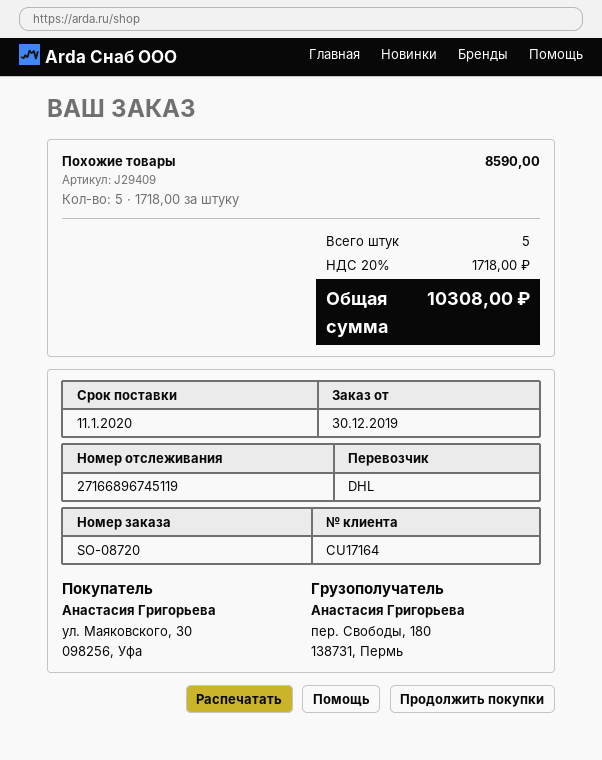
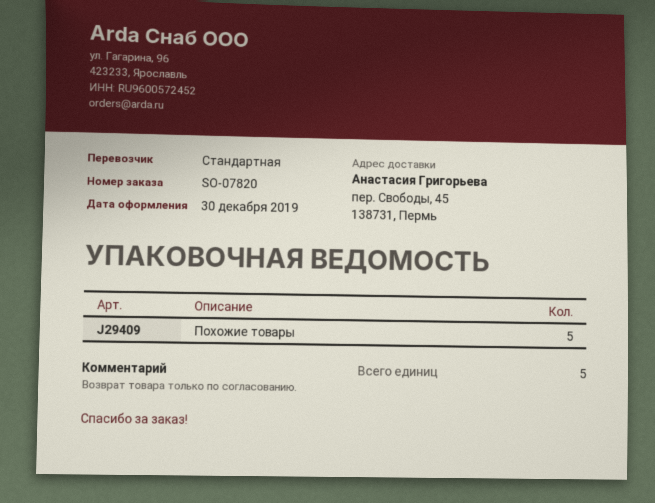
order number: SO-08720 -> SO-07820
shipping method: DHL -> standard
ship to: пер. Свободы, 180, 138731, Пермь -> пер. Свободы, 45, 138731, Пермь

